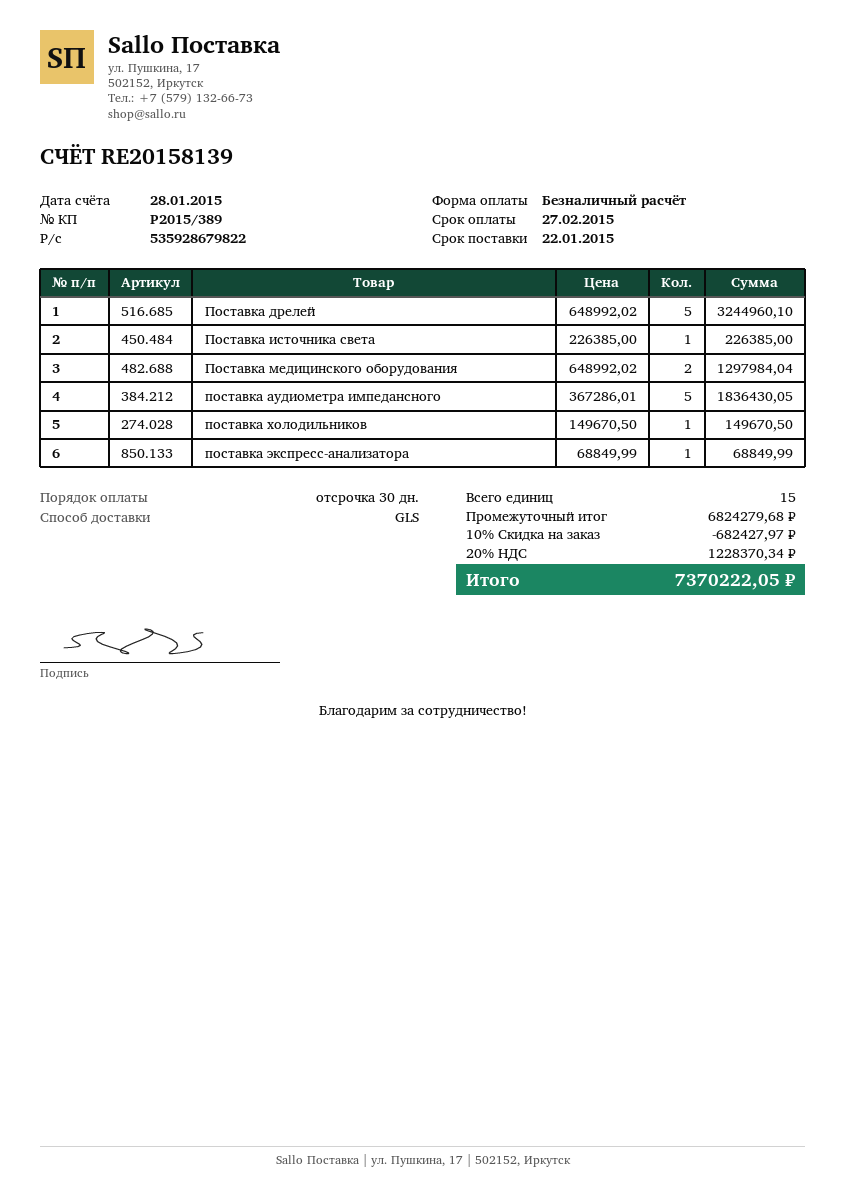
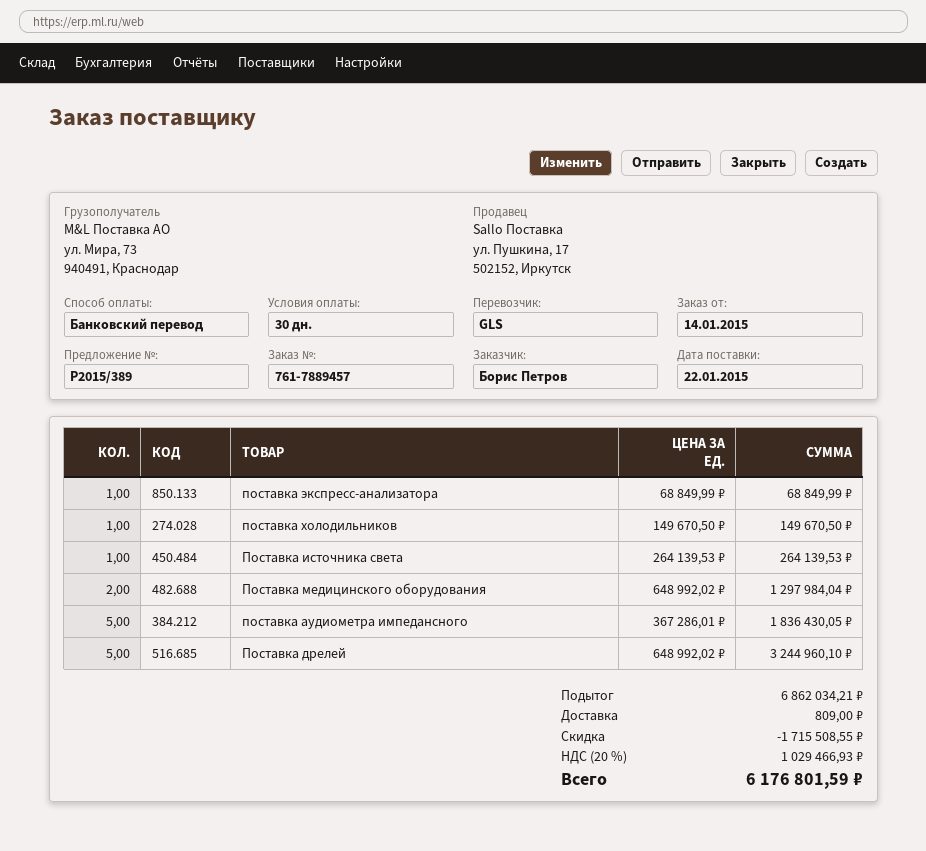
Поставка источника света: 1 x 226385.00 = 226385.00 -> 1 x 264139.53 = 264139.53
subtotal: 6824279.68 -> 6862034.21
discount: 682427.97 -> 1715508.55
shipping: none -> 809.00
tax: 20% = 1228370.34 -> 20% = 1029466.93
total: 7370222.05 -> 6176801.59

